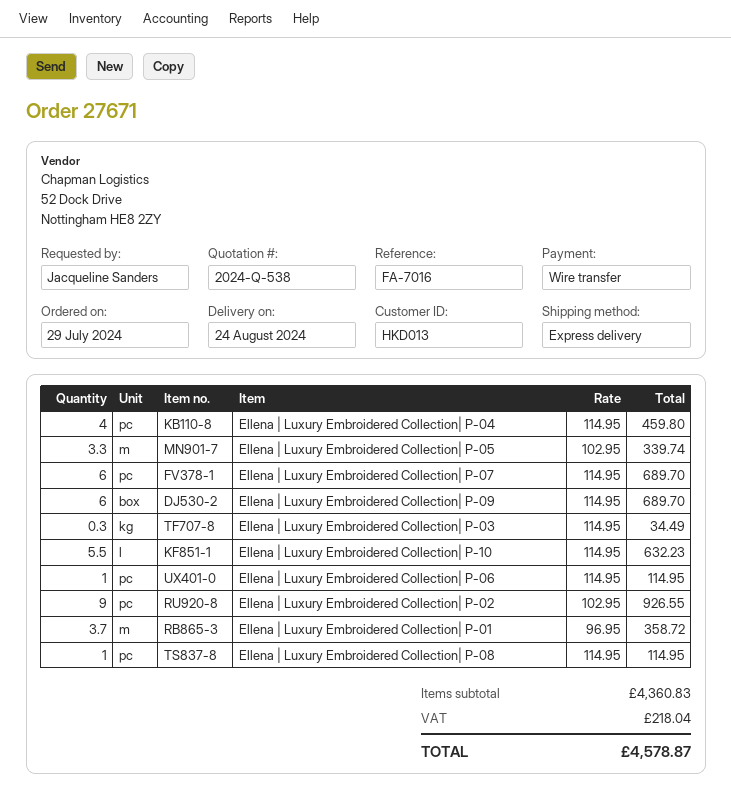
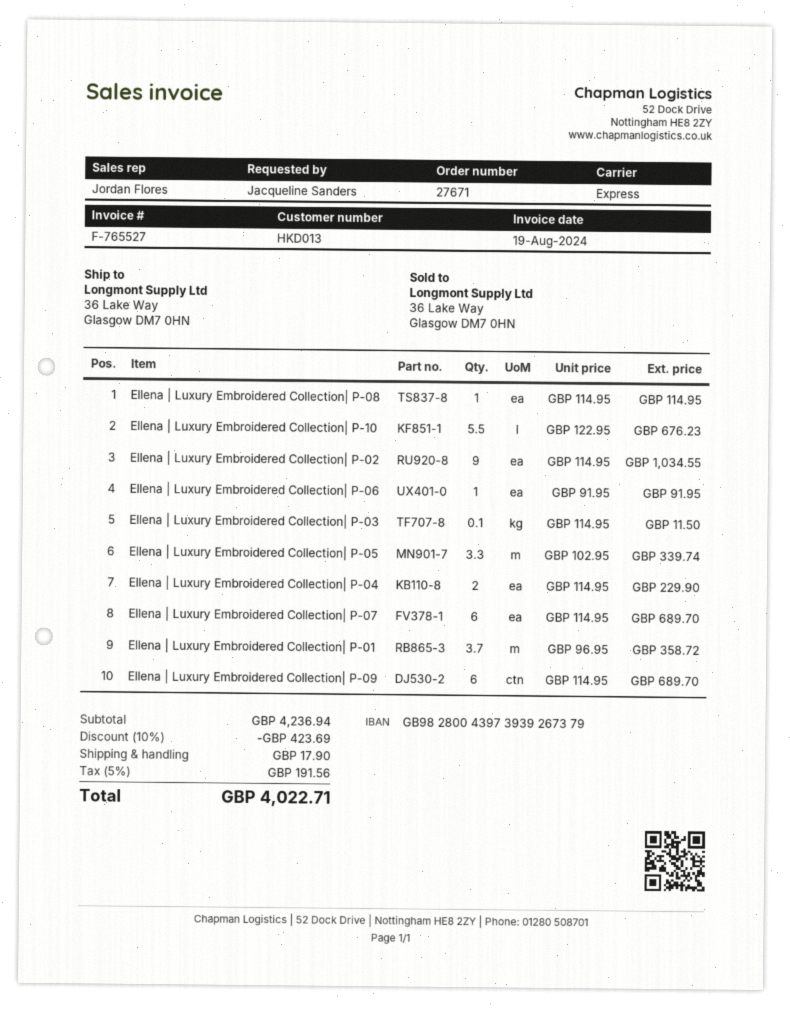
Ellena | Luxury Embroidered Collection| P-04: 4 x 114.95 = 459.80 -> 2 x 114.95 = 229.90
Ellena | Luxury Embroidered Collection| P-03: 0.3 x 114.95 = 34.49 -> 0.1 x 114.95 = 11.50
Ellena | Luxury Embroidered Collection| P-10: 5.5 x 114.95 = 632.23 -> 5.5 x 122.95 = 676.23
Ellena | Luxury Embroidered Collection| P-06: 1 x 114.95 = 114.95 -> 1 x 91.95 = 91.95
Ellena | Luxury Embroidered Collection| P-02: 9 x 102.95 = 926.55 -> 9 x 114.95 = 1034.55
subtotal: 4360.83 -> 4236.94
discount: none -> 10% = 423.69
shipping: none -> 17.90
tax: 218.04 -> 191.56
total: 4578.87 -> 4022.71

